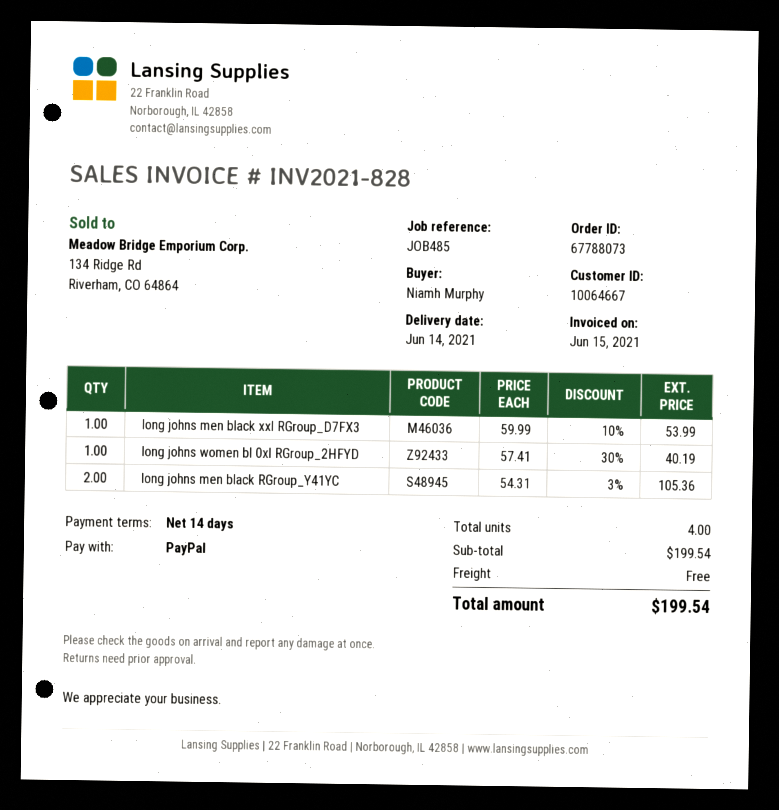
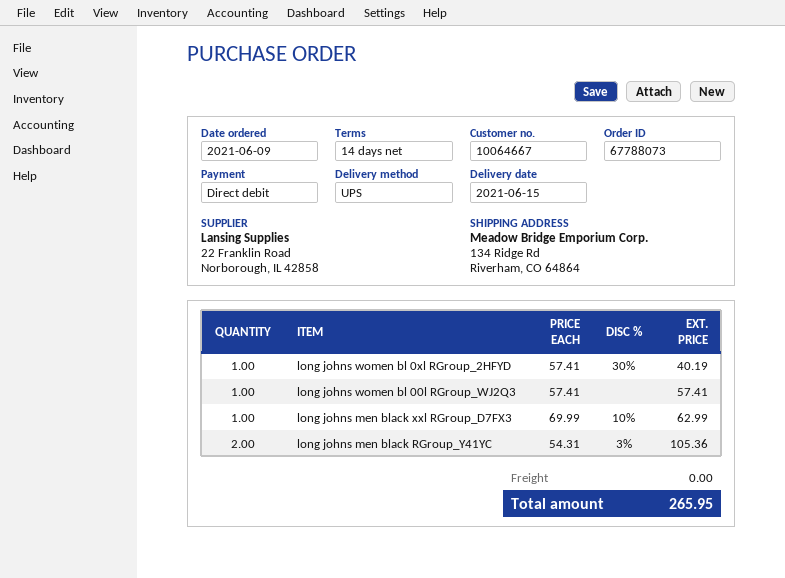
delivery date: 2021-06-14 -> 2021-06-15
payment method: PayPal -> direct debit
long johns men black xxl RGroup_D7FX3: 1 x 59.99 - 10% = 53.99 -> 1 x 69.99 - 10% = 62.99
long johns women bl 00l RGroup_WJ2Q3: none -> 1 x 57.41 = 57.41
total: 199.54 -> 265.95

